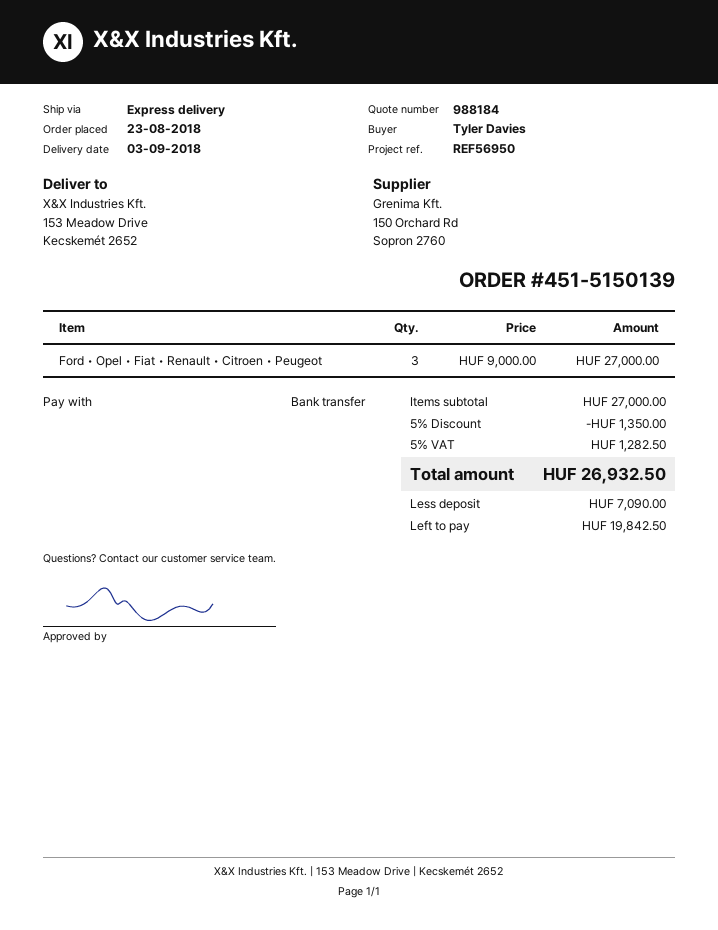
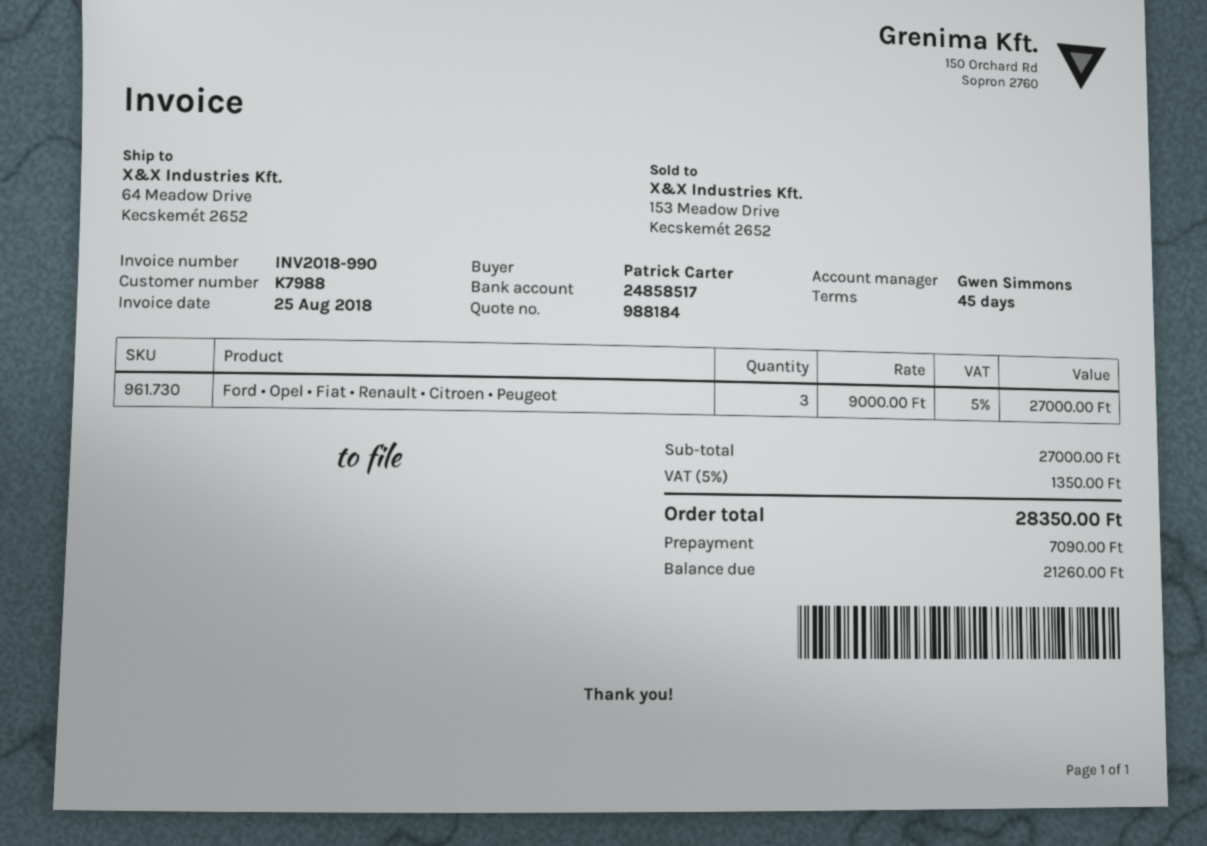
ordered by: Tyler Davies -> Patrick Carter
ship to: 153 Meadow Drive, Kecskemét 2652 -> 64 Meadow Drive, Kecskemét 2652
discount: 5% = 1350.00 -> none
tax: 5% = 1282.50 -> 5% = 1350.00
total: 26932.50 -> 28350.00
balance: 19842.50 -> 21260.00

